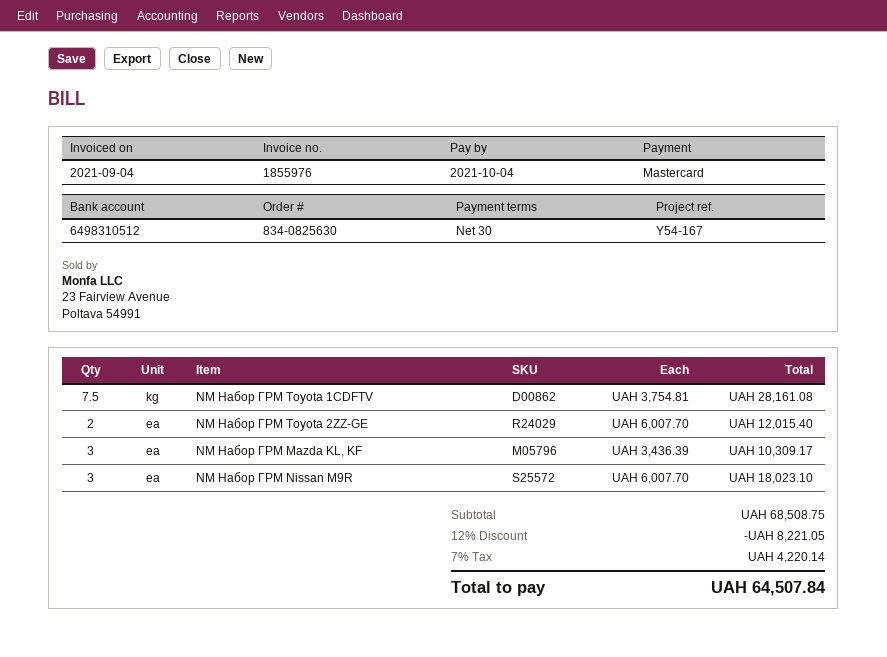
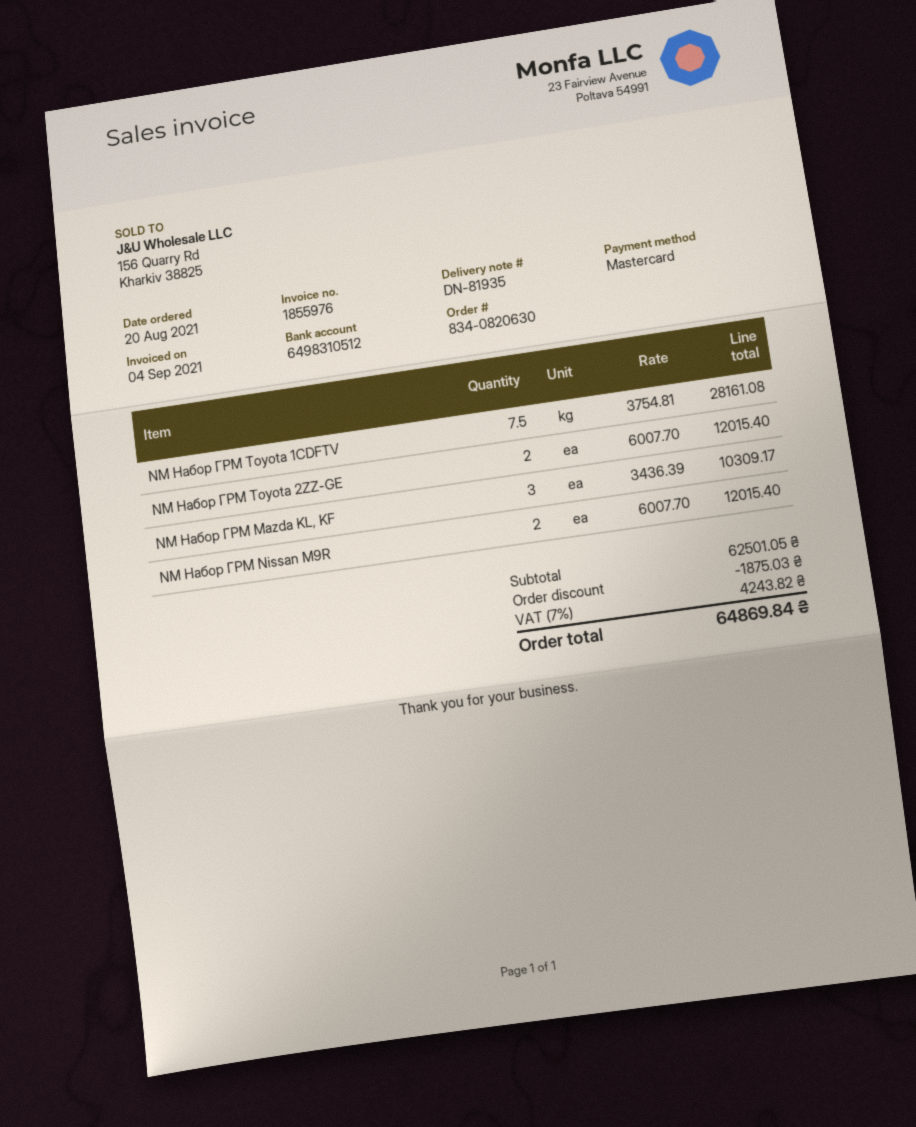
order number: 834-0825630 -> 834-0820630
NM Набор ГРМ Nissan M9R: 3 x 6007.70 = 18023.10 -> 2 x 6007.70 = 12015.40
subtotal: 68508.75 -> 62501.05
discount: 8221.05 -> 1875.03
tax: 7% = 4220.14 -> 7% = 4243.82
total: 64507.84 -> 64869.84

